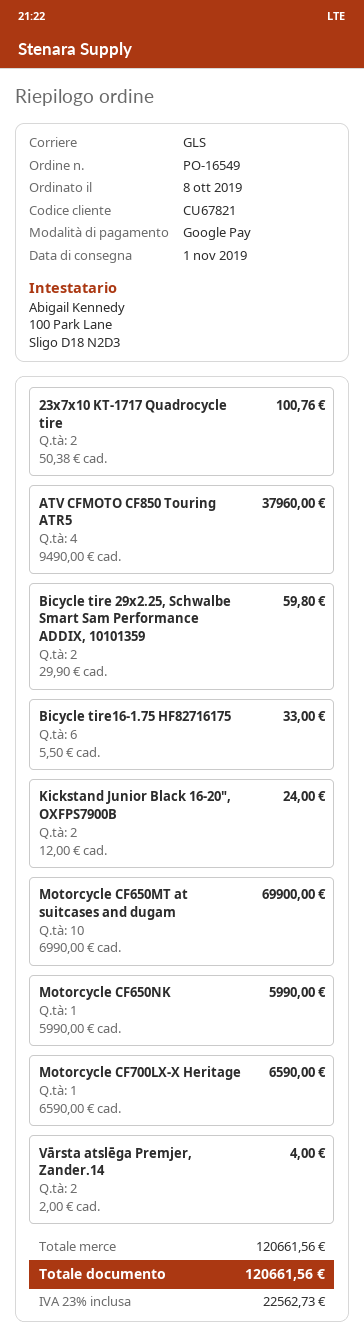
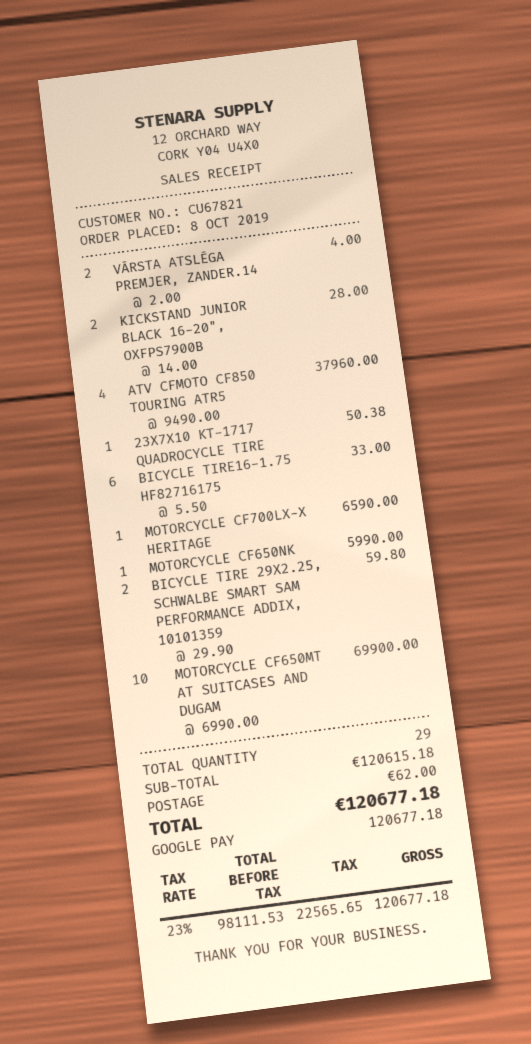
23x7x10 KT-1717 Quadrocycle tire: 2 x 50.38 = 100.76 -> 1 x 50.38 = 50.38
Kickstand Junior Black 16-20", OXFPS7900B: 2 x 12.00 = 24.00 -> 2 x 14.00 = 28.00
subtotal: 120661.56 -> 120615.18
shipping: none -> 62.00
tax: 23% = 22562.73 -> 23% = 22565.65
total: 120661.56 -> 120677.18

